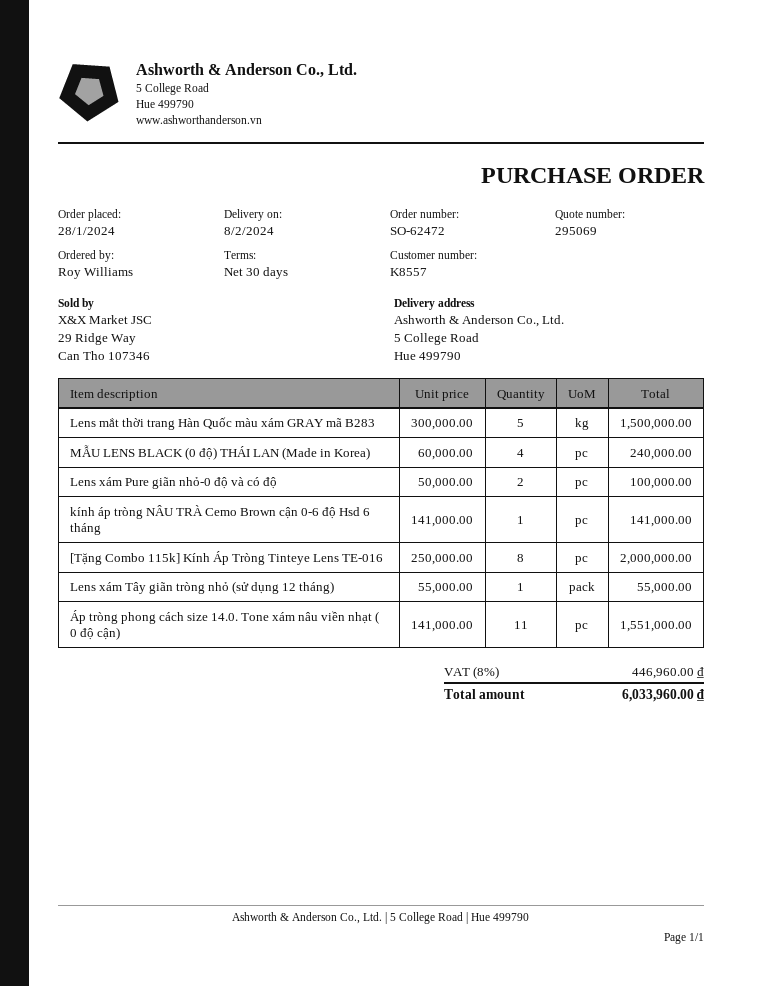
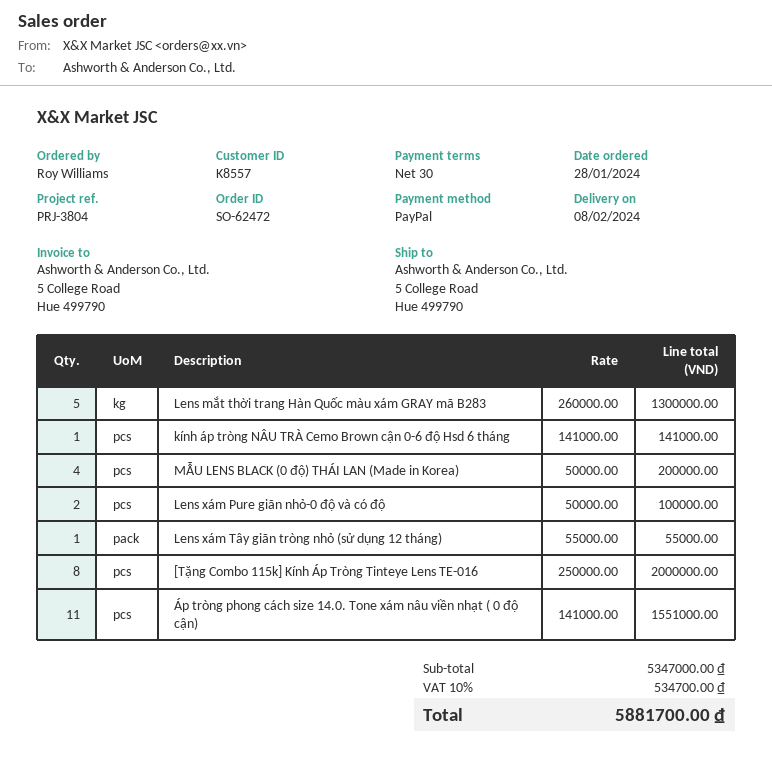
Lens mắt thời trang Hàn Quốc màu xám GRAY mã B283: 5 x 300000.00 = 1500000.00 -> 5 x 260000.00 = 1300000.00
MẪU LENS BLACK (0 độ) THÁI LAN (Made in Korea): 4 x 60000.00 = 240000.00 -> 4 x 50000.00 = 200000.00
tax: 8% = 446960.00 -> 10% = 534700.00
total: 6033960.00 -> 5881700.00

